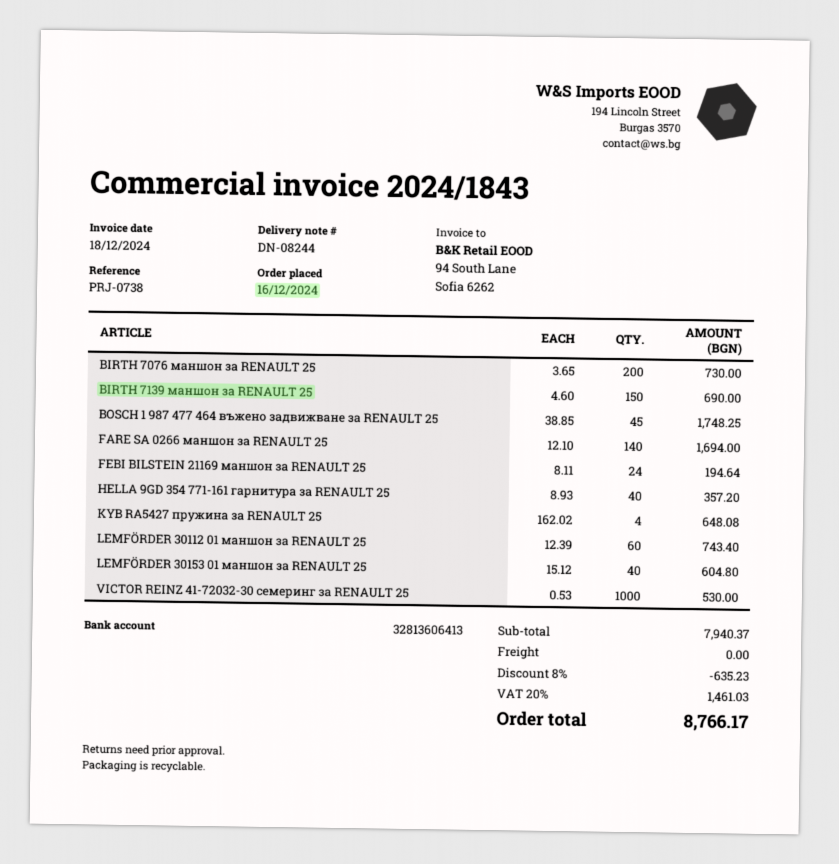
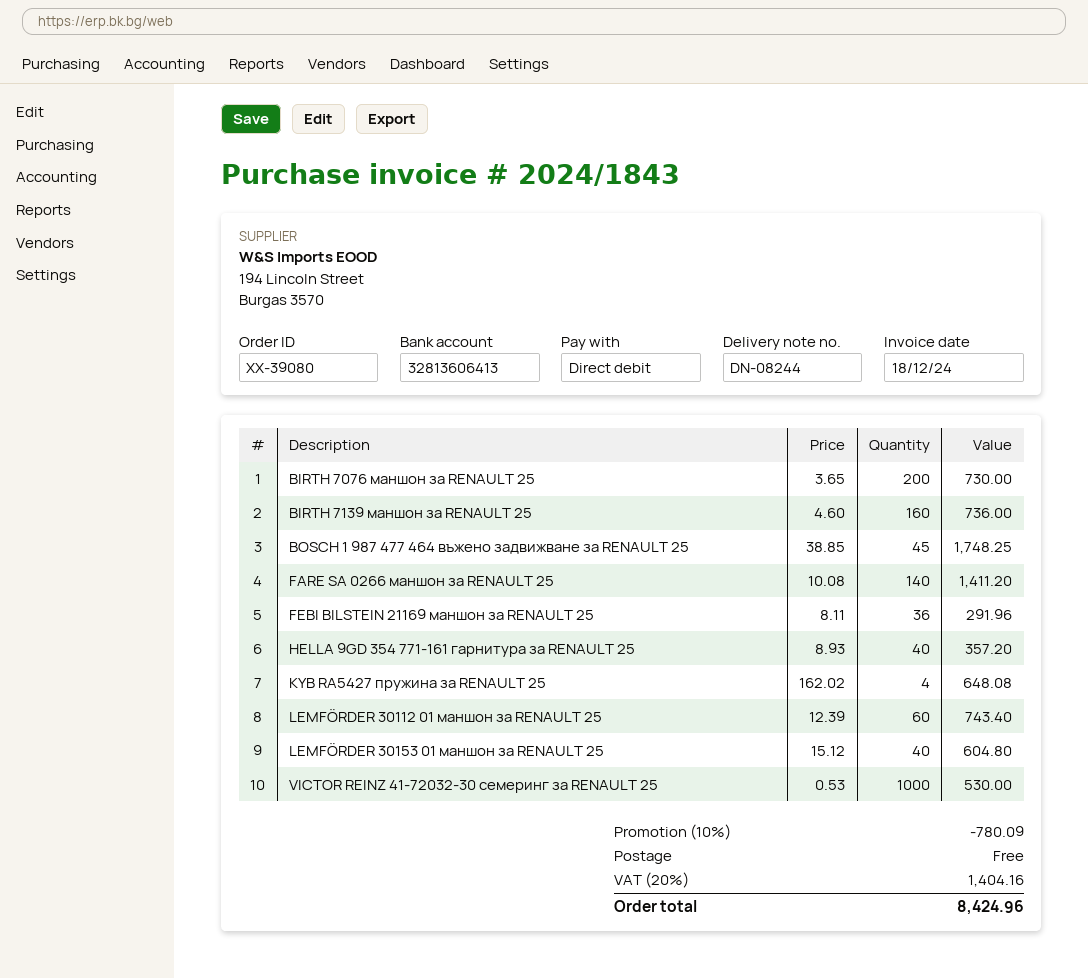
BIRTH 7139 маншон за RENAULT 25: 150 x 4.60 = 690.00 -> 160 x 4.60 = 736.00
FARE SA 0266 маншон за RENAULT 25: 140 x 12.10 = 1694.00 -> 140 x 10.08 = 1411.20
FEBI BILSTEIN 21169 маншон за RENAULT 25: 24 x 8.11 = 194.64 -> 36 x 8.11 = 291.96
discount: 8% = 635.23 -> 10% = 780.09
tax: 20% = 1461.03 -> 20% = 1404.16
total: 8766.17 -> 8424.96

